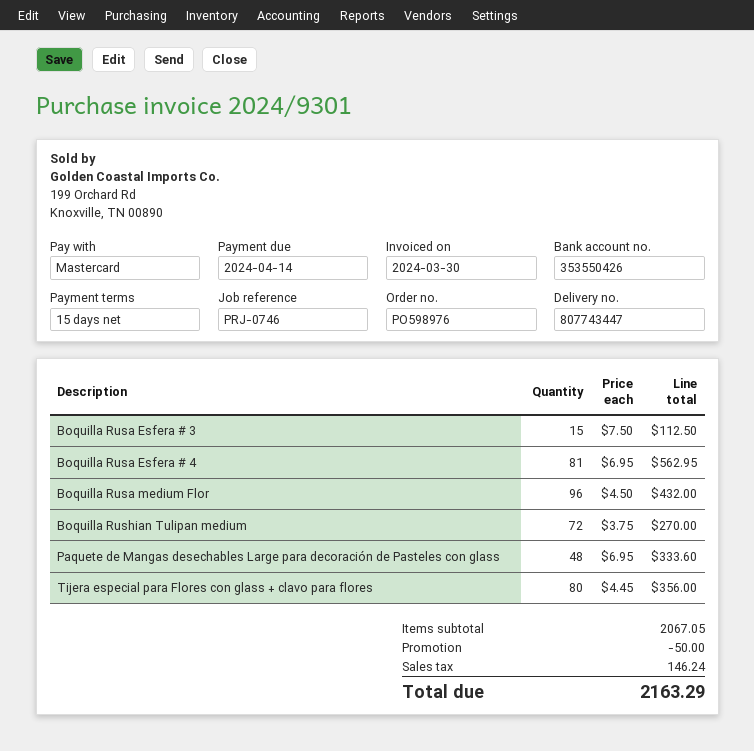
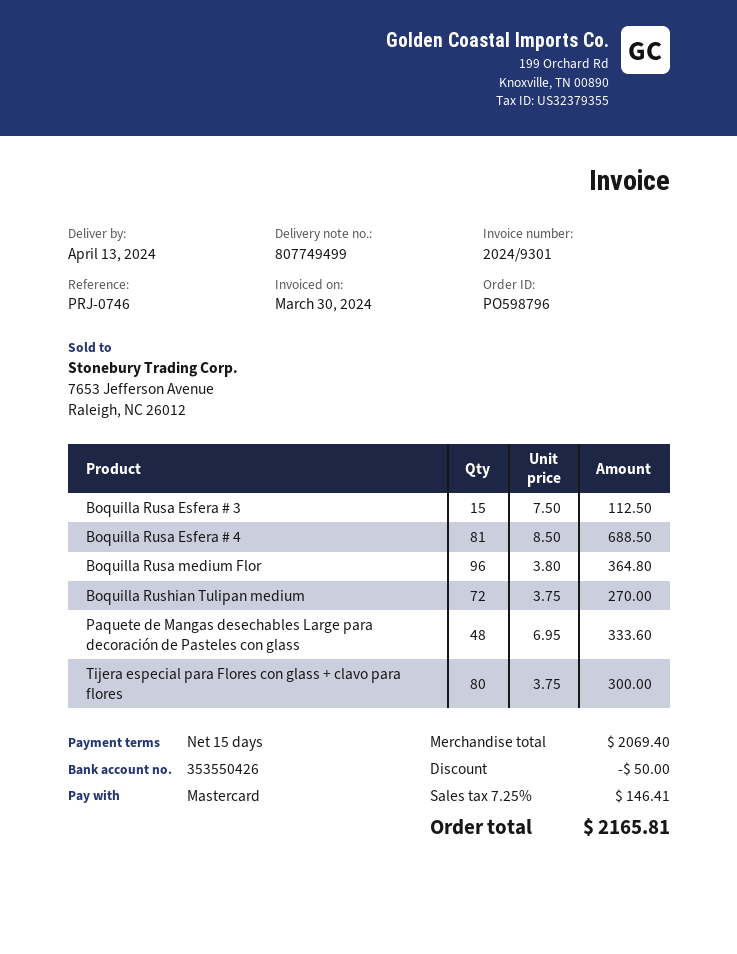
order number: PO598976 -> PO598796
delivery note number: 807743447 -> 807749499
Boquilla Rusa Esfera # 4: 81 x 6.95 = 562.95 -> 81 x 8.50 = 688.50
Boquilla Rusa medium Flor: 96 x 4.50 = 432.00 -> 96 x 3.80 = 364.80
Tijera especial para Flores con glass + clavo para flores: 80 x 4.45 = 356.00 -> 80 x 3.75 = 300.00
subtotal: 2067.05 -> 2069.40
tax: 146.24 -> 146.41
total: 2163.29 -> 2165.81

